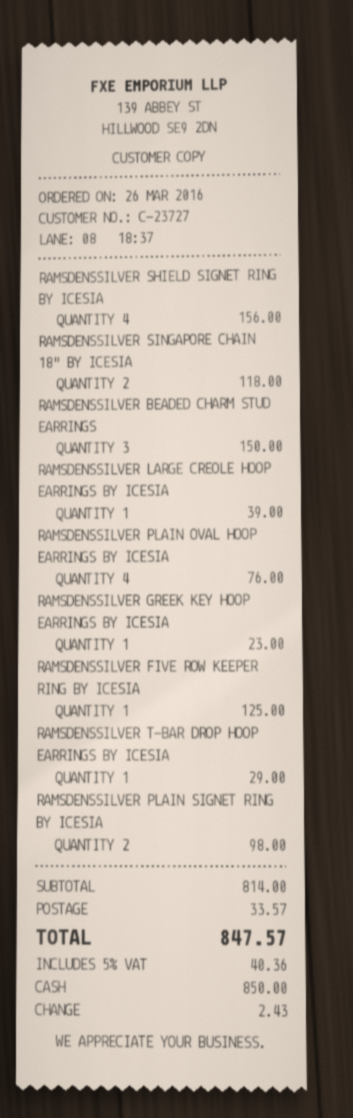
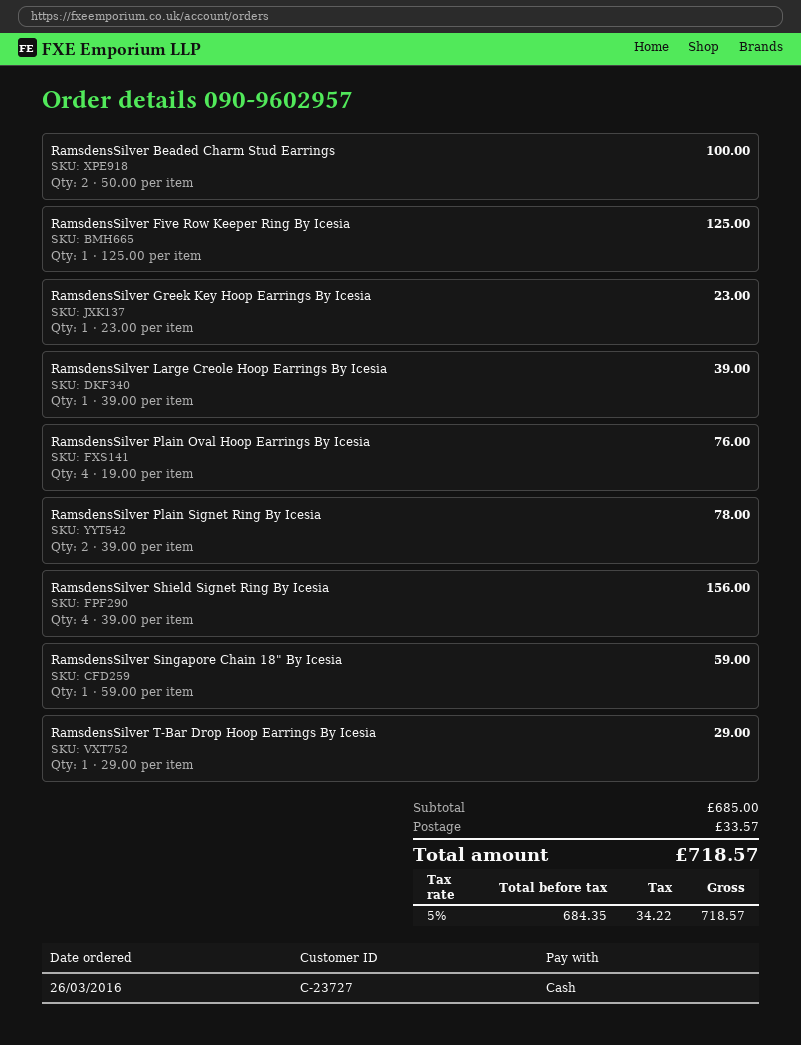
RAMSDENSSILVER SINGAPORE CHAIN 18" BY ICESIA: 2 for 118.00 -> 1 for 59.00
RAMSDENSSILVER BEADED CHARM STUD EARRINGS: 3 for 150.00 -> 2 for 100.00
RAMSDENSSILVER PLAIN SIGNET RING BY ICESIA: 2 for 98.00 -> 2 for 78.00
subtotal: 814.00 -> 685.00
tax: 5% = 40.36 -> 5% = 34.22
total: 847.57 -> 718.57

